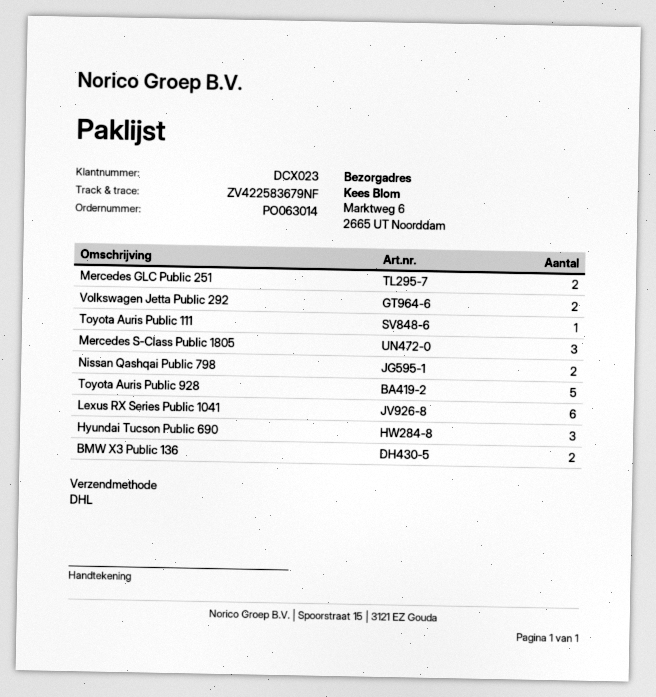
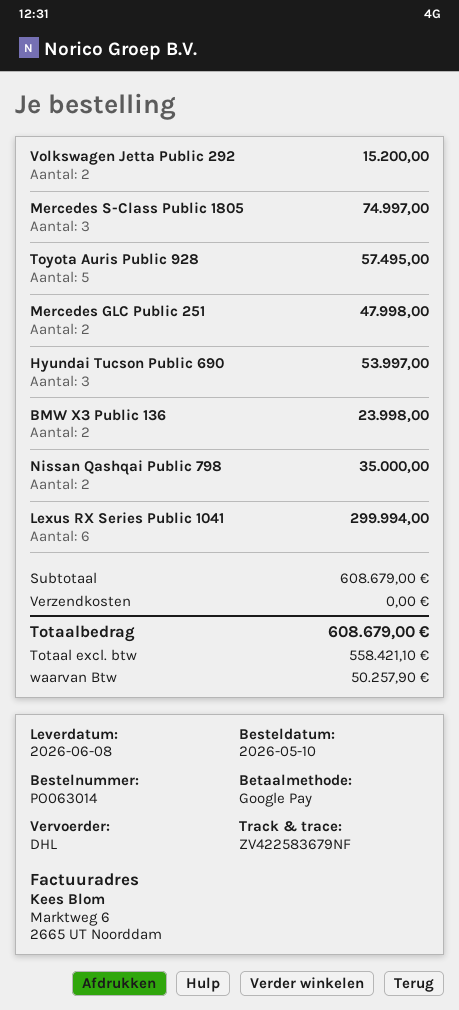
Toyota Auris Public 111: 1 -> none

